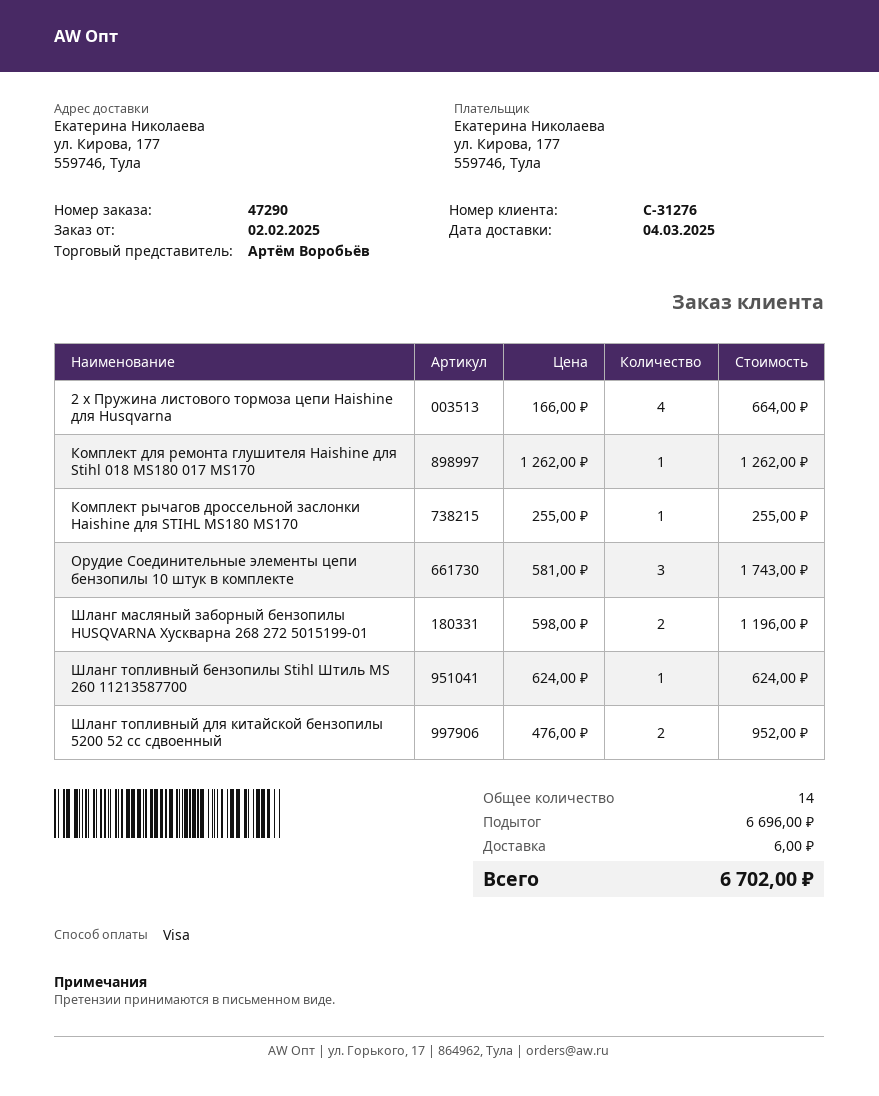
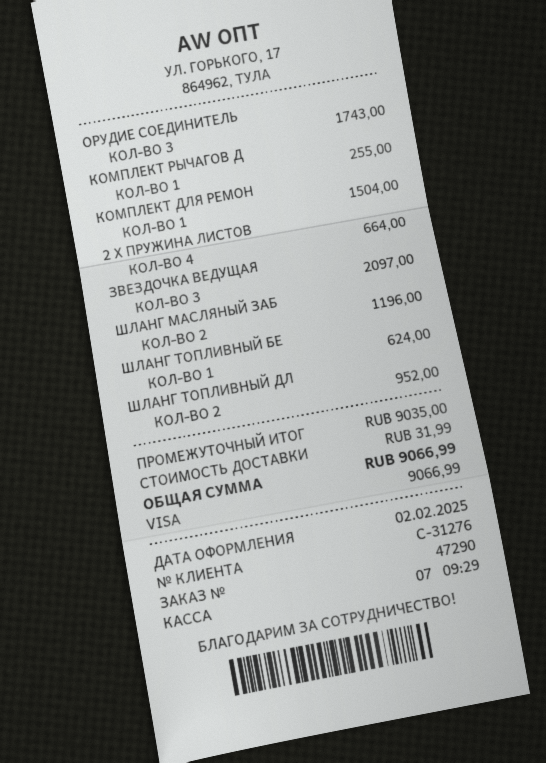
Комплект для ремонта глушителя Haishine для Stihl 018 MS180 017 MS170: 1 for 1262.00 -> 1 for 1504.00
ЗВЕЗДОЧКА ВЕДУЩАЯ: none -> 3 for 2097.00
subtotal: 6696.00 -> 9035.00
shipping: 6.00 -> 31.99
total: 6702.00 -> 9066.99

